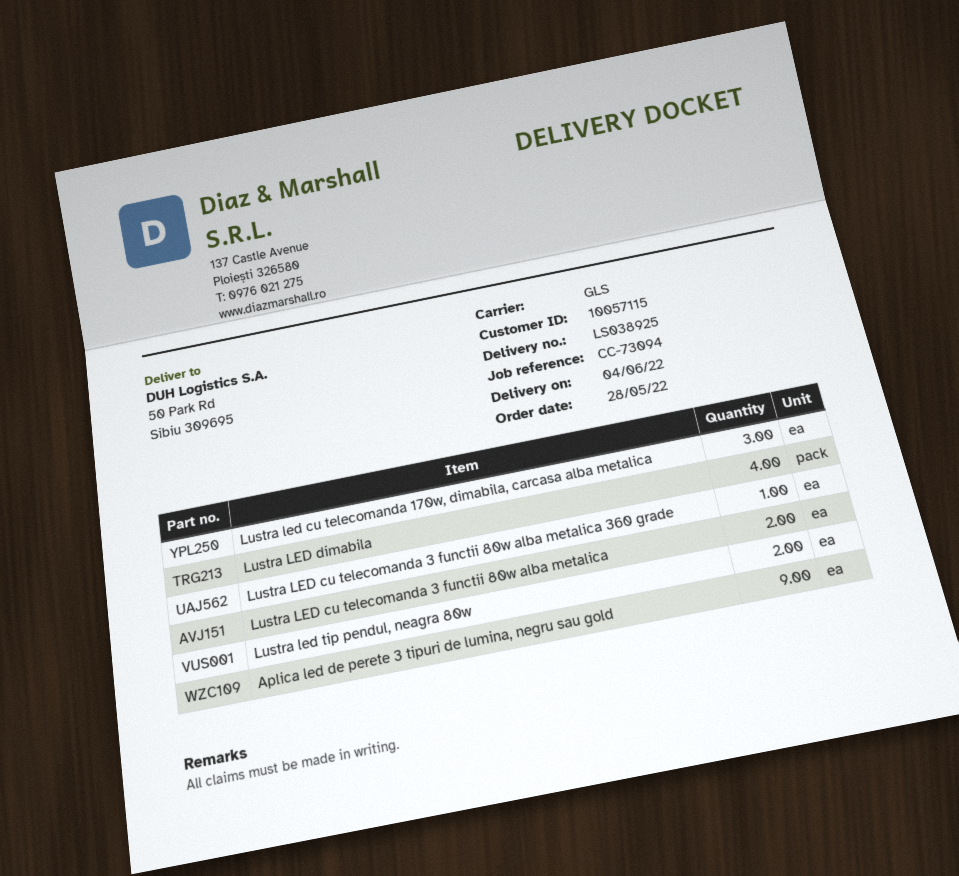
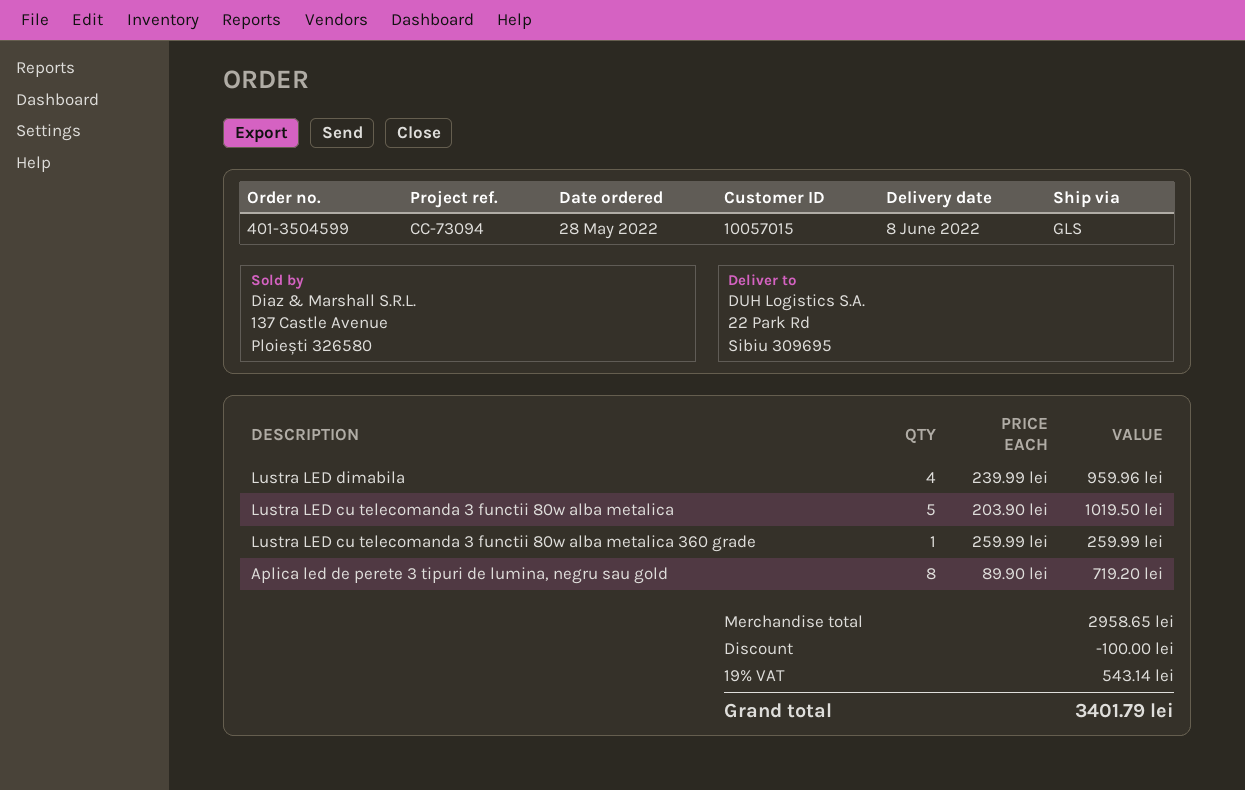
delivery date: 2022-06-04 -> 2022-06-08
customer number: 10057115 -> 10057015
ship to: 50 Park Rd, Sibiu 309695 -> 22 Park Rd, Sibiu 309695
Lustra led cu telecomanda 170w, dimabila, carcasa alba metalica: 3 -> none
Lustra LED cu telecomanda 3 functii 80w alba metalica: 2 -> 5
Lustra led tip pendul, neagra 80w: 2 -> none
Aplica led de perete 3 tipuri de lumina, negru sau gold: 9 -> 8

